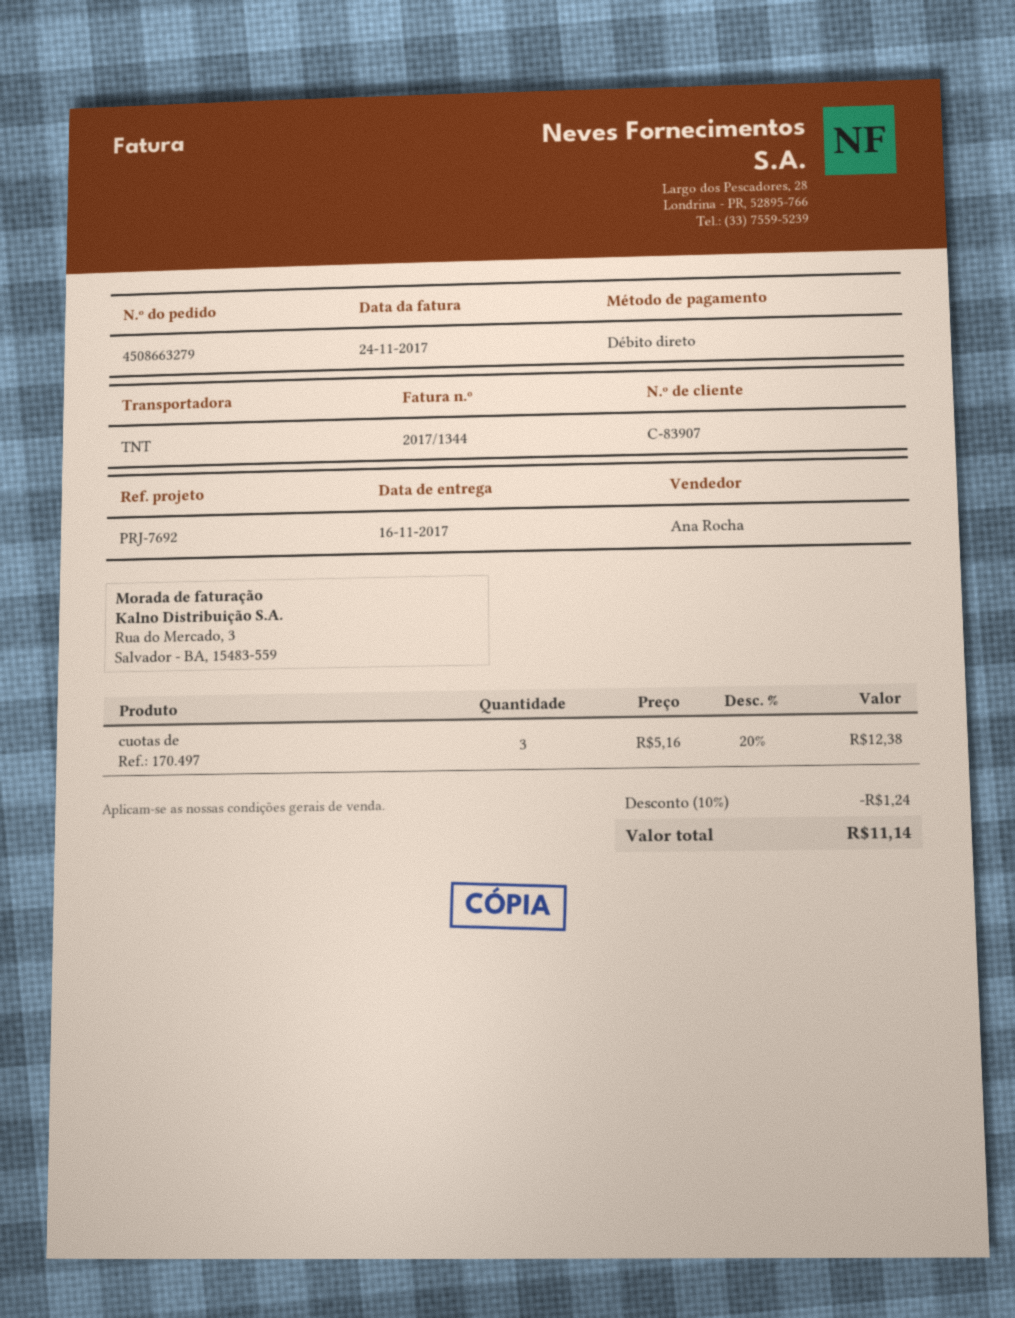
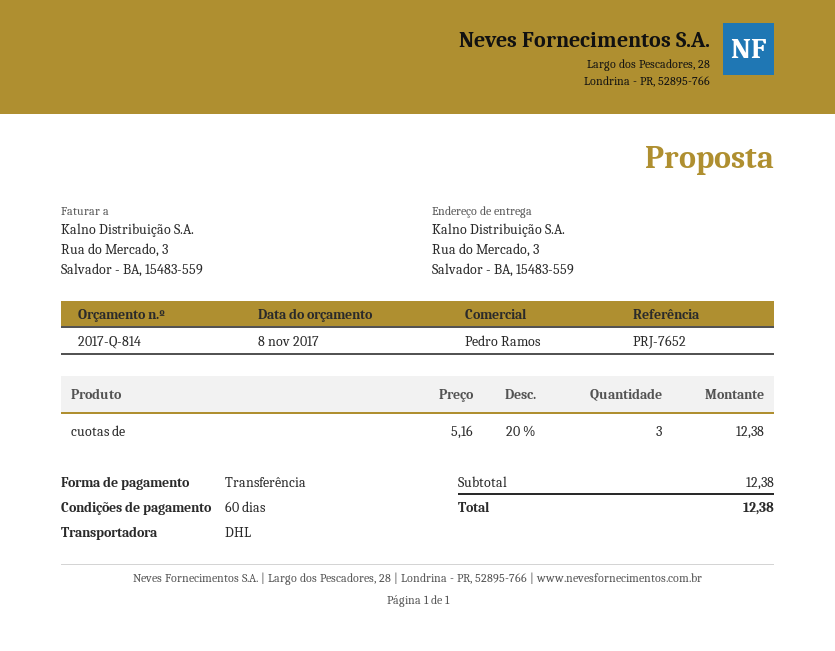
reference: PRJ-7692 -> PRJ-7652
sales rep: Ana Rocha -> Pedro Ramos
payment method: direct debit -> bank transfer
shipping method: TNT -> DHL
discount: 10% = 1.24 -> none
total: 11.14 -> 12.38

